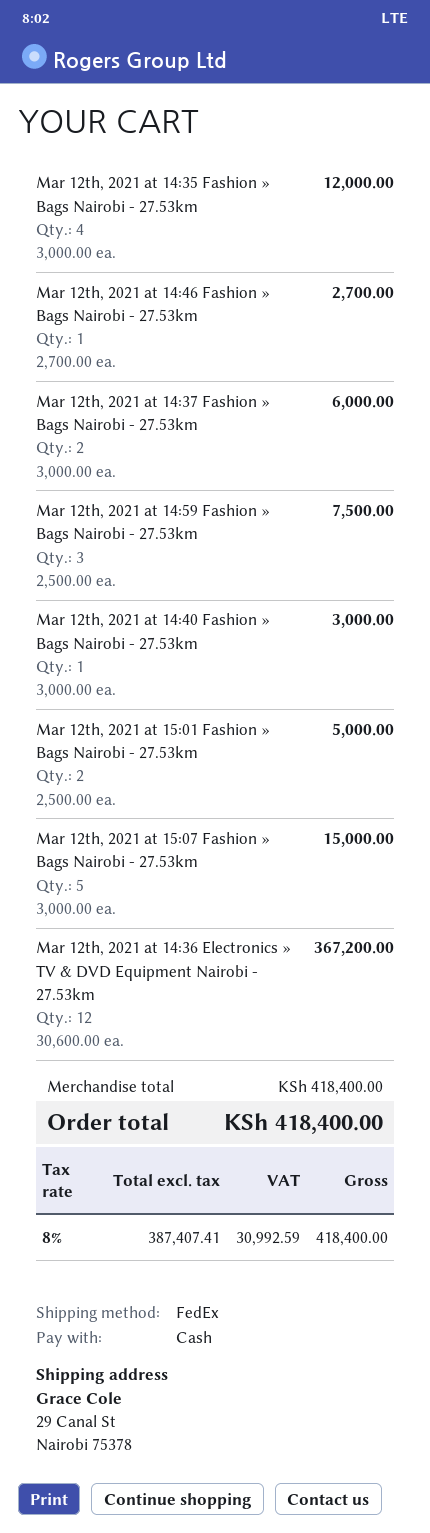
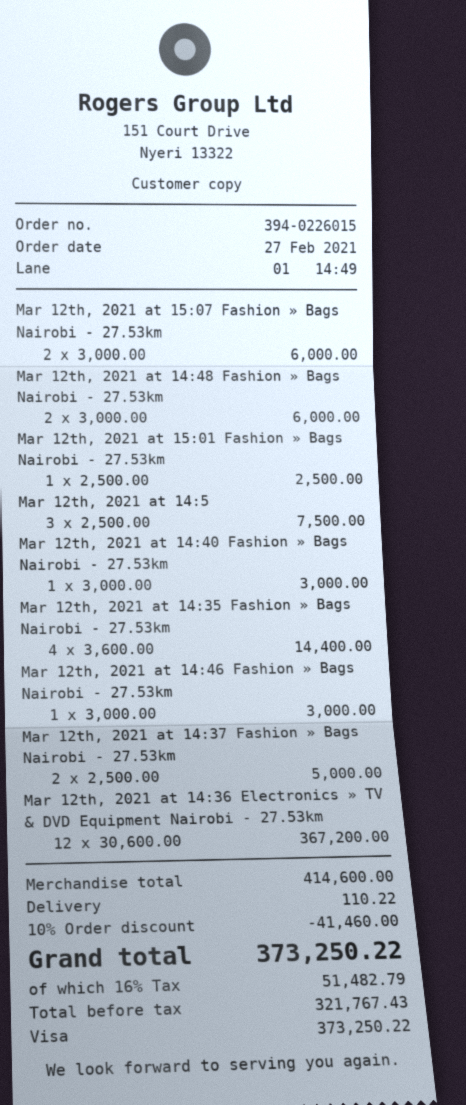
payment method: cash -> Visa
Mar 12th, 2021 at 14:35 Fashion » Bags Nairobi - 27.53km: 4 x 3000.00 = 12000.00 -> 4 x 3600.00 = 14400.00
Mar 12th, 2021 at 14:46 Fashion » Bags Nairobi - 27.53km: 1 x 2700.00 = 2700.00 -> 1 x 3000.00 = 3000.00
Mar 12th, 2021 at 14:37 Fashion » Bags Nairobi - 27.53km: 2 x 3000.00 = 6000.00 -> 2 x 2500.00 = 5000.00
Mar 12th, 2021 at 15:01 Fashion » Bags Nairobi - 27.53km: 2 x 2500.00 = 5000.00 -> 1 x 2500.00 = 2500.00
Mar 12th, 2021 at 15:07 Fashion » Bags Nairobi - 27.53km: 5 x 3000.00 = 15000.00 -> 2 x 3000.00 = 6000.00
Mar 12th, 2021 at 14:48 Fashion » Bags Nairobi - 27.53km: none -> 2 x 3000.00 = 6000.00
subtotal: 418400.00 -> 414600.00
discount: none -> 10% = 41460.00
shipping: none -> 110.22
net: 387407.41 -> 321767.43
tax: 8% = 30992.59 -> 16% = 51482.79
total: 418400.00 -> 373250.22

